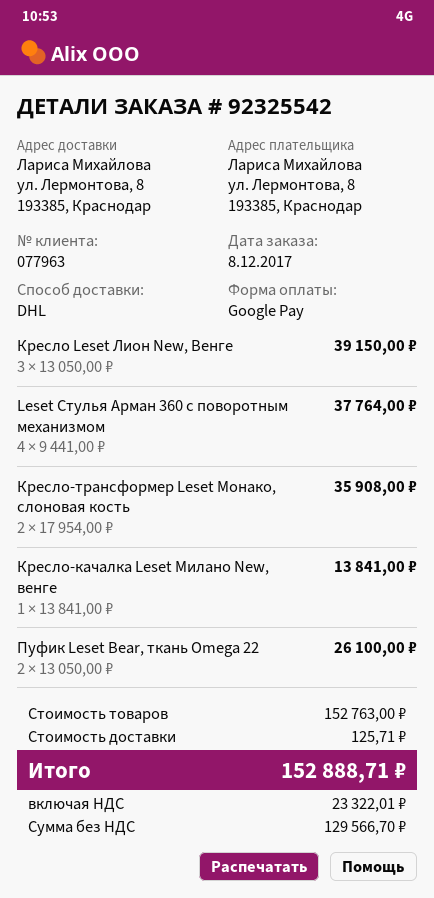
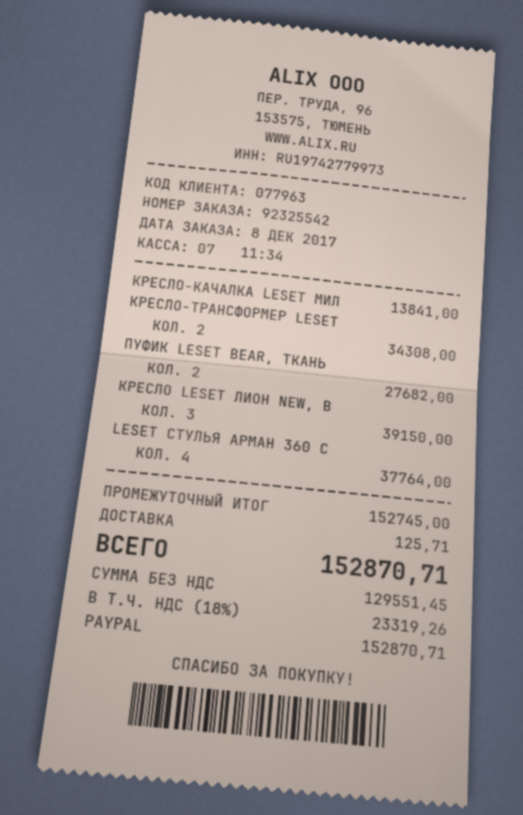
payment method: Google Pay -> PayPal
Кресло-трансформер Leset Монако, слоновая кость: 2 for 35908.00 -> 2 for 34308.00
Пуфик Leset Bear, ткань Omega 22: 2 for 26100.00 -> 2 for 27682.00
subtotal: 152763.00 -> 152745.00
net: 129566.70 -> 129551.45
tax: 23322.01 -> 23319.26
total: 152888.71 -> 152870.71

